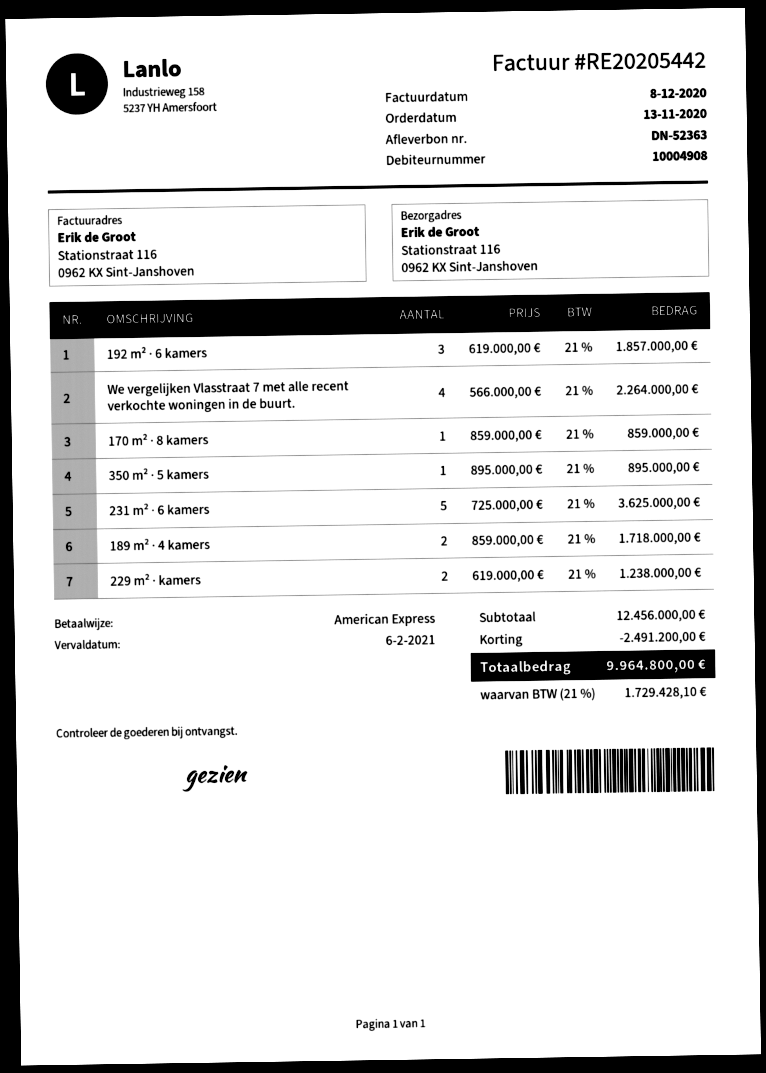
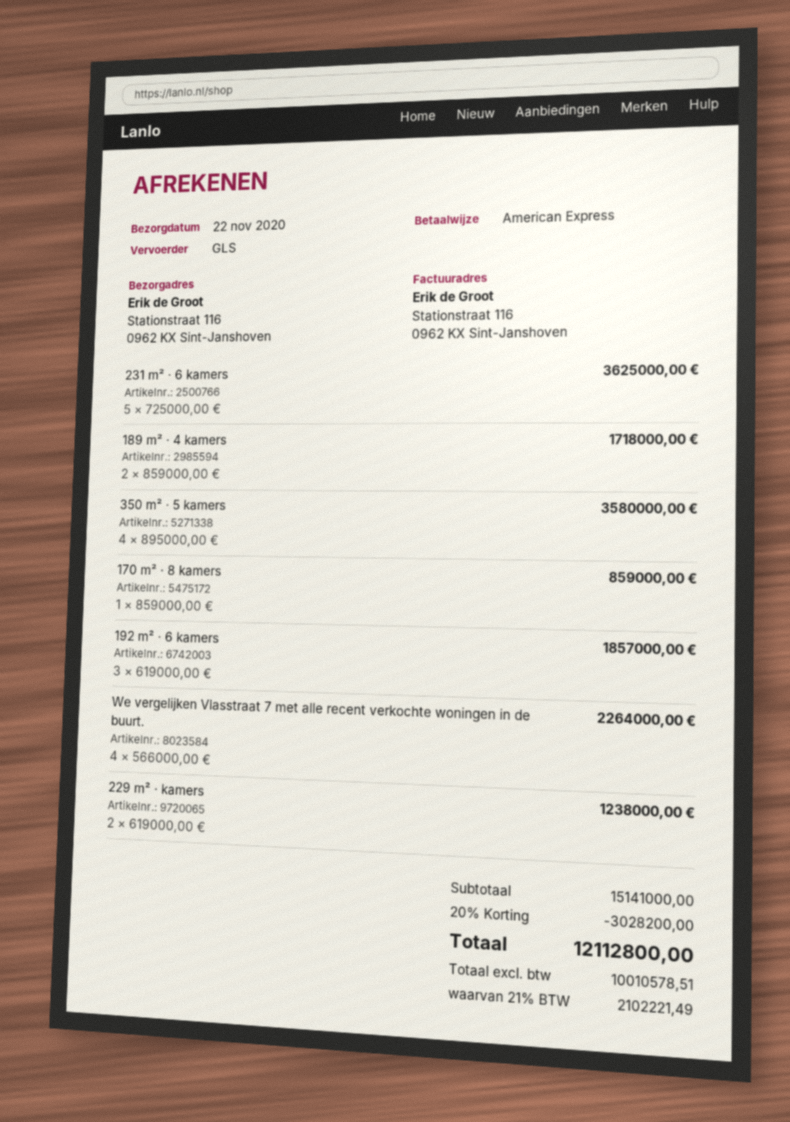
350 m² · 5 kamers: 1 x 895000.00 = 895000.00 -> 4 x 895000.00 = 3580000.00
subtotal: 12456000.00 -> 15141000.00
discount: 2491200.00 -> 3028200.00
tax: 21% = 1729428.10 -> 21% = 2102221.49
total: 9964800.00 -> 12112800.00

